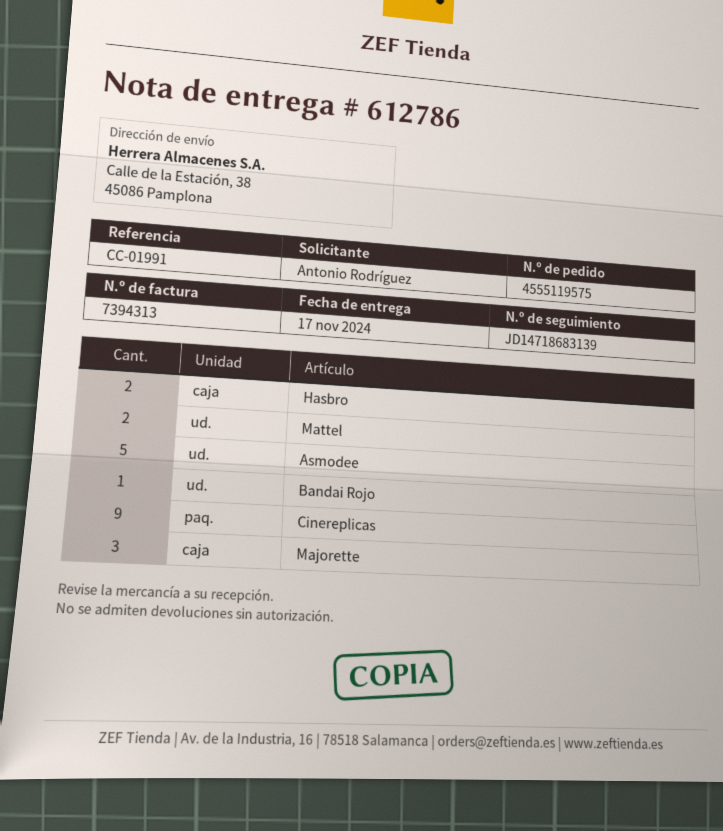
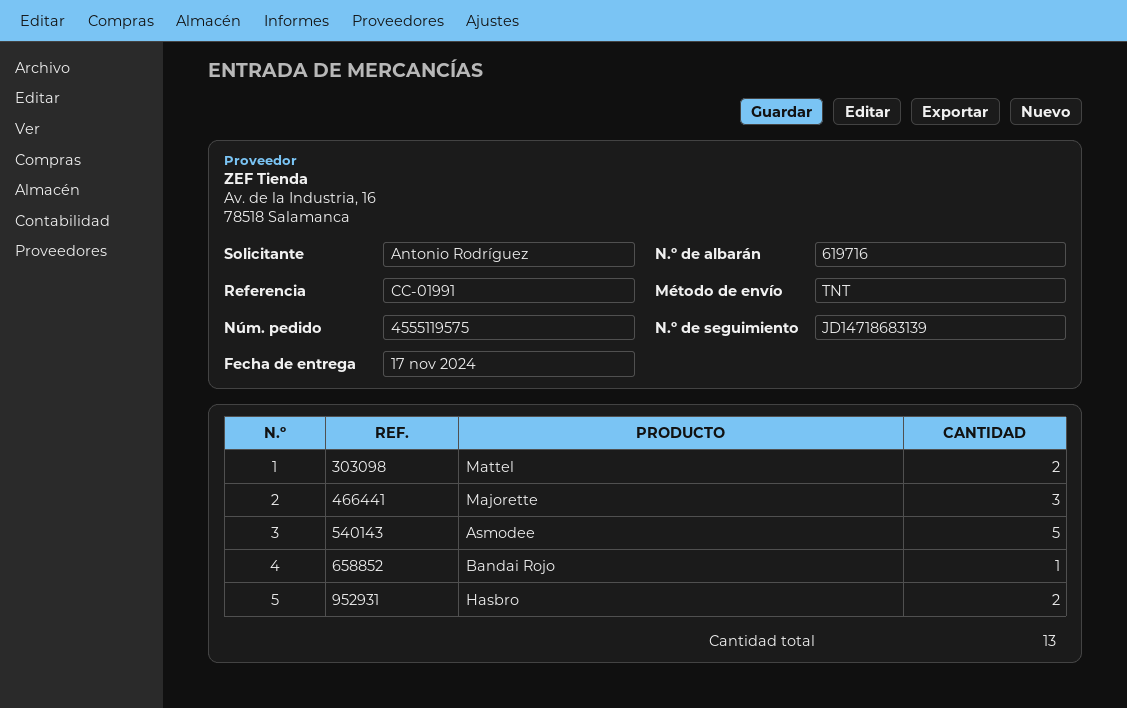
delivery note number: 612786 -> 619716
Cinereplicas: 9 -> none

